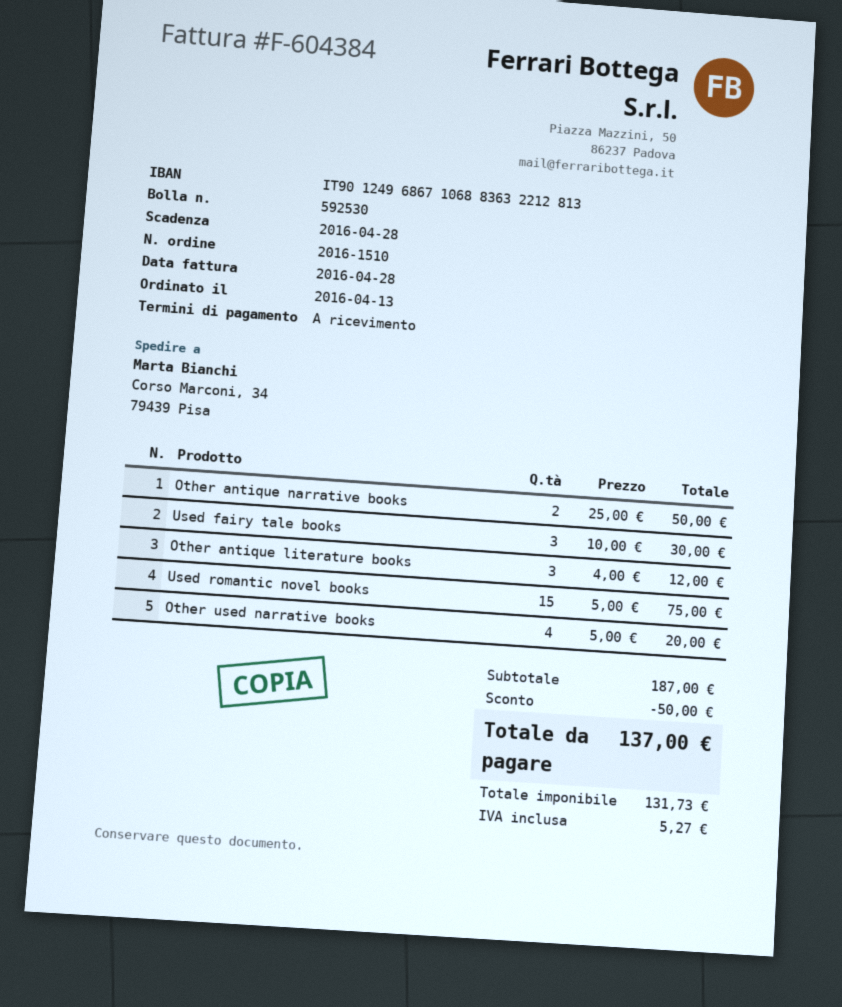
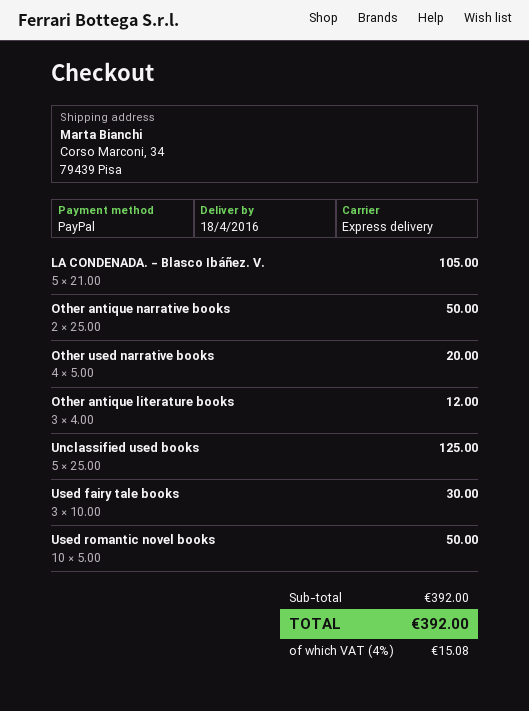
Used romantic novel books: 15 x 5.00 = 75.00 -> 10 x 5.00 = 50.00
LA CONDENADA. - Blasco Ibáñez. V.: none -> 5 x 21.00 = 105.00
Unclassified used books: none -> 5 x 25.00 = 125.00
subtotal: 187.00 -> 392.00
discount: 50.00 -> none
tax: 5.27 -> 15.08
total: 137.00 -> 392.00

